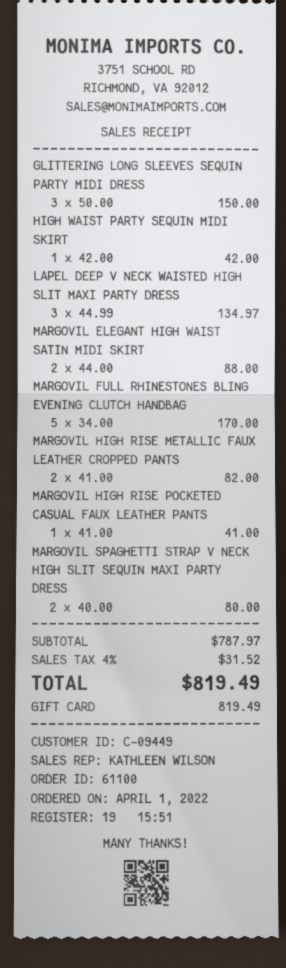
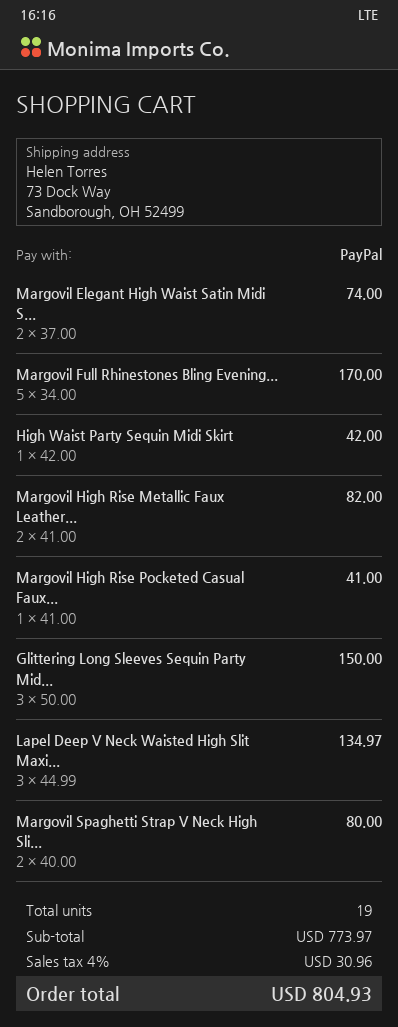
payment method: gift card -> PayPal
MARGOVIL ELEGANT HIGH WAIST SATIN MIDI SKIRT: 2 x 44.00 = 88.00 -> 2 x 37.00 = 74.00
subtotal: 787.97 -> 773.97
tax: 4% = 31.52 -> 4% = 30.96
total: 819.49 -> 804.93

